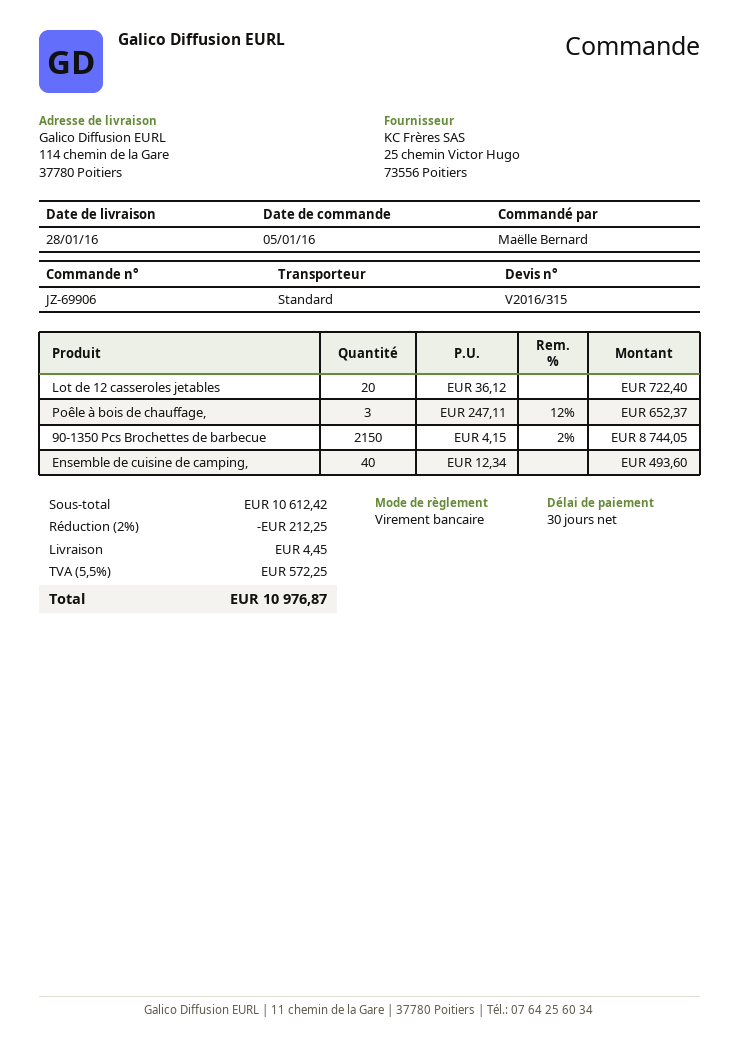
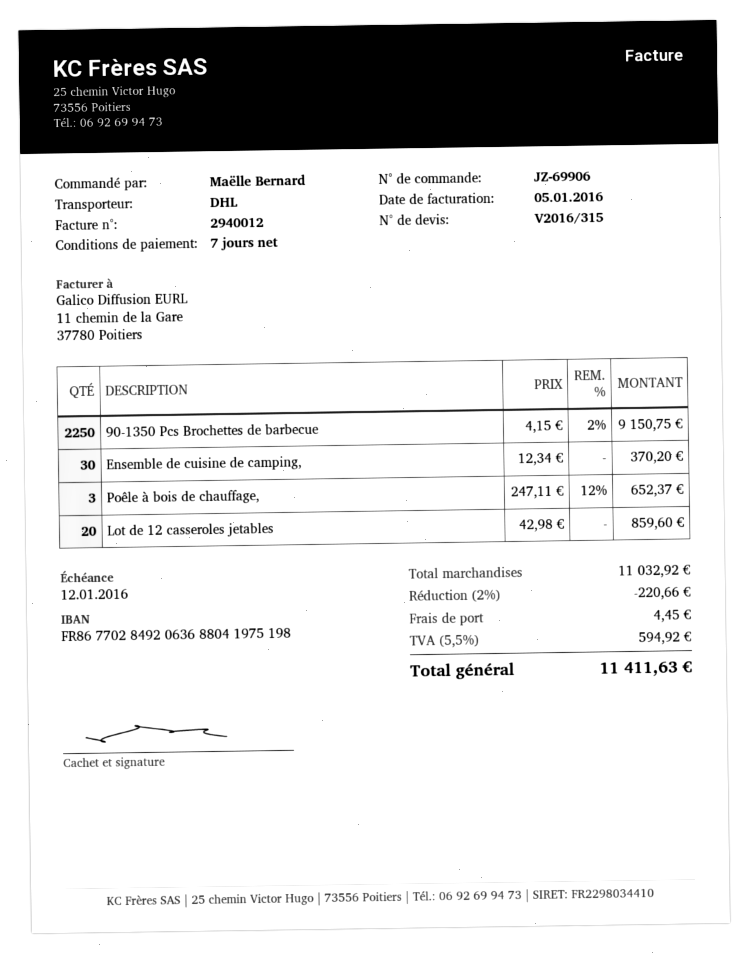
payment terms: 30 days -> 7 days
shipping method: standard -> DHL
Lot de 12 casseroles jetables: 20 x 36.12 = 722.40 -> 20 x 42.98 = 859.60
90-1350 Pcs Brochettes de barbecue: 2150 x 4.15 - 2% = 8744.05 -> 2250 x 4.15 - 2% = 9150.75
Ensemble de cuisine de camping,: 40 x 12.34 = 493.60 -> 30 x 12.34 = 370.20
subtotal: 10612.42 -> 11032.92
discount: 2% = 212.25 -> 2% = 220.66
tax: 5.5% = 572.25 -> 5.5% = 594.92
total: 10976.87 -> 11411.63

